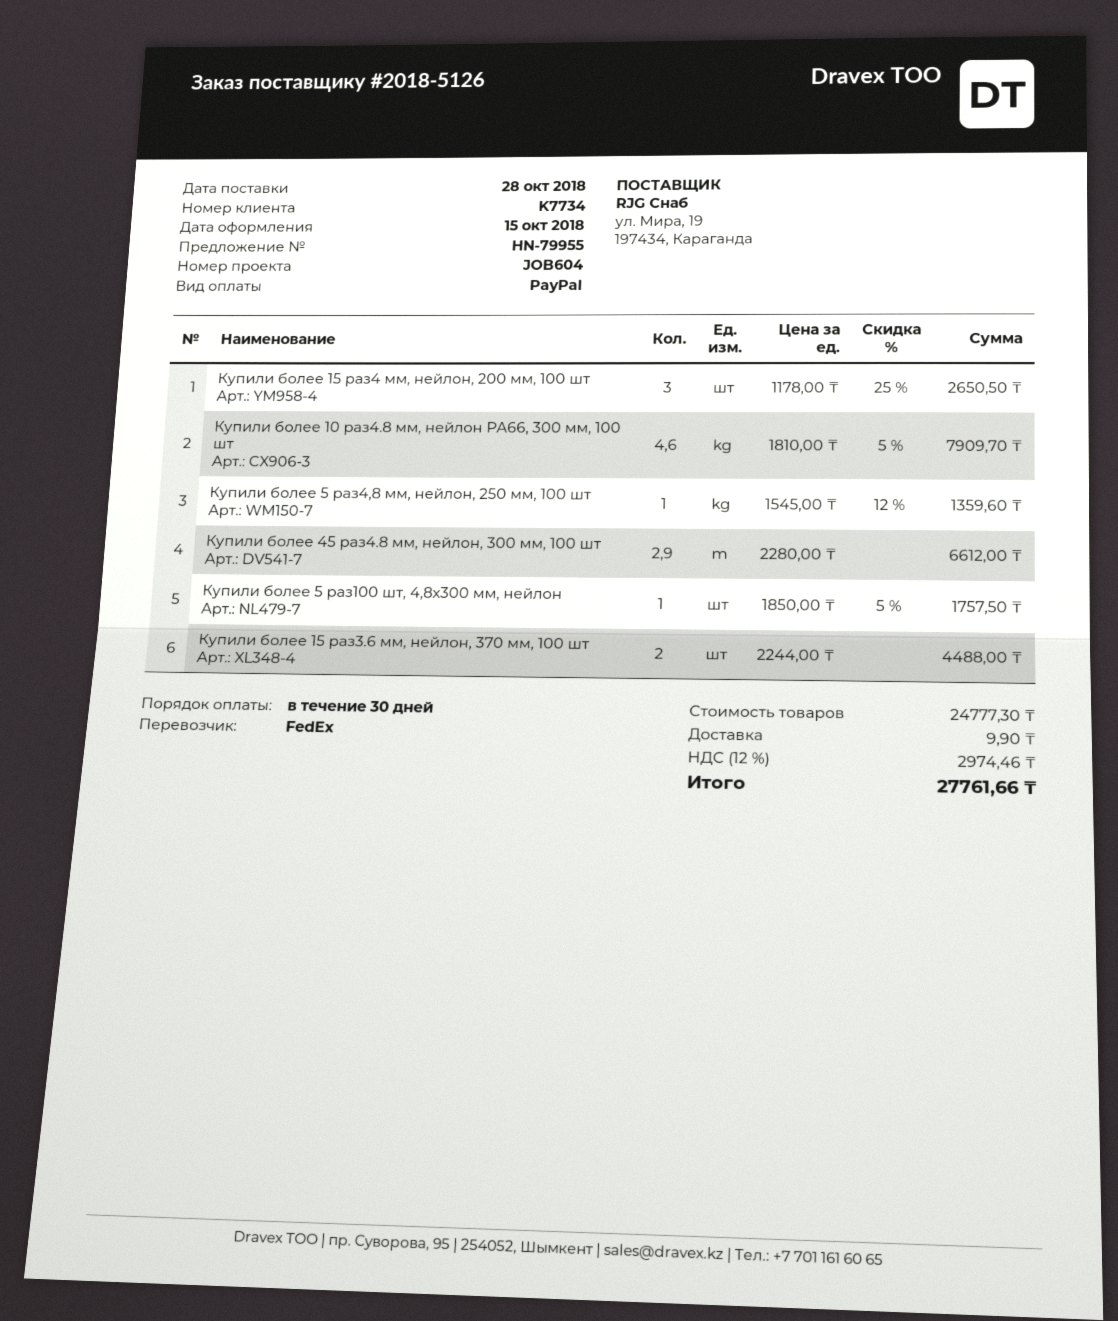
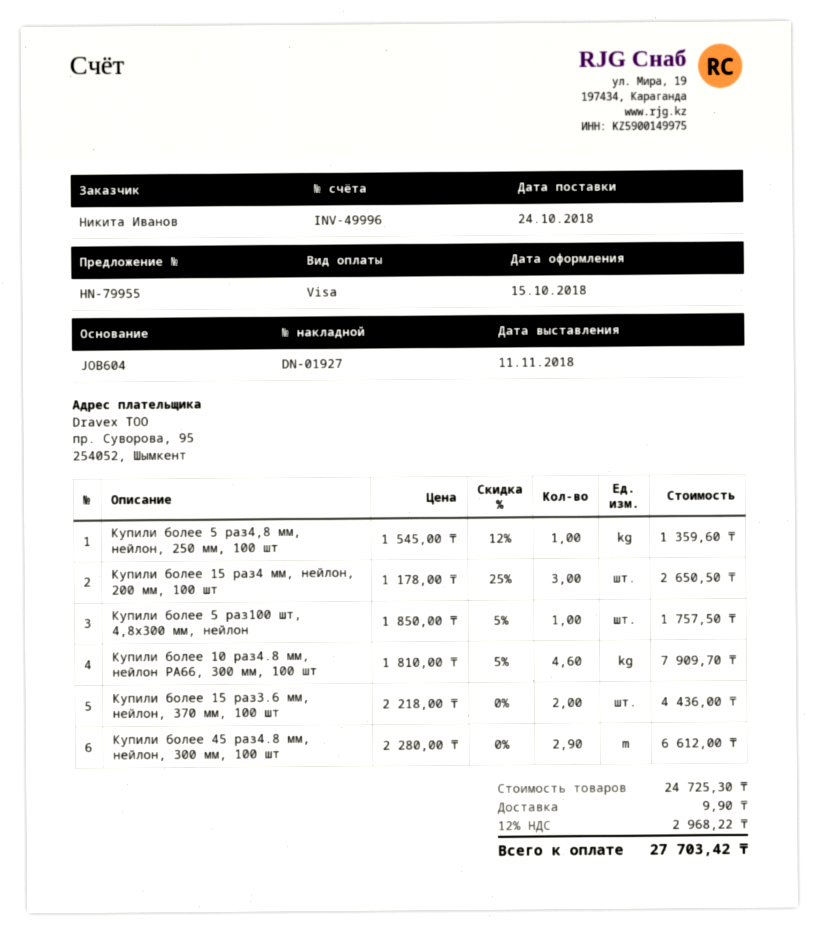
delivery date: 2018-10-28 -> 2018-10-24
payment method: PayPal -> Visa
Купили более 15 раз3.6 мм, нейлон, 370 мм, 100 шт: 2 x 2244.00 = 4488.00 -> 2 x 2218.00 = 4436.00
subtotal: 24777.30 -> 24725.30
tax: 12% = 2974.46 -> 12% = 2968.22
total: 27761.66 -> 27703.42

